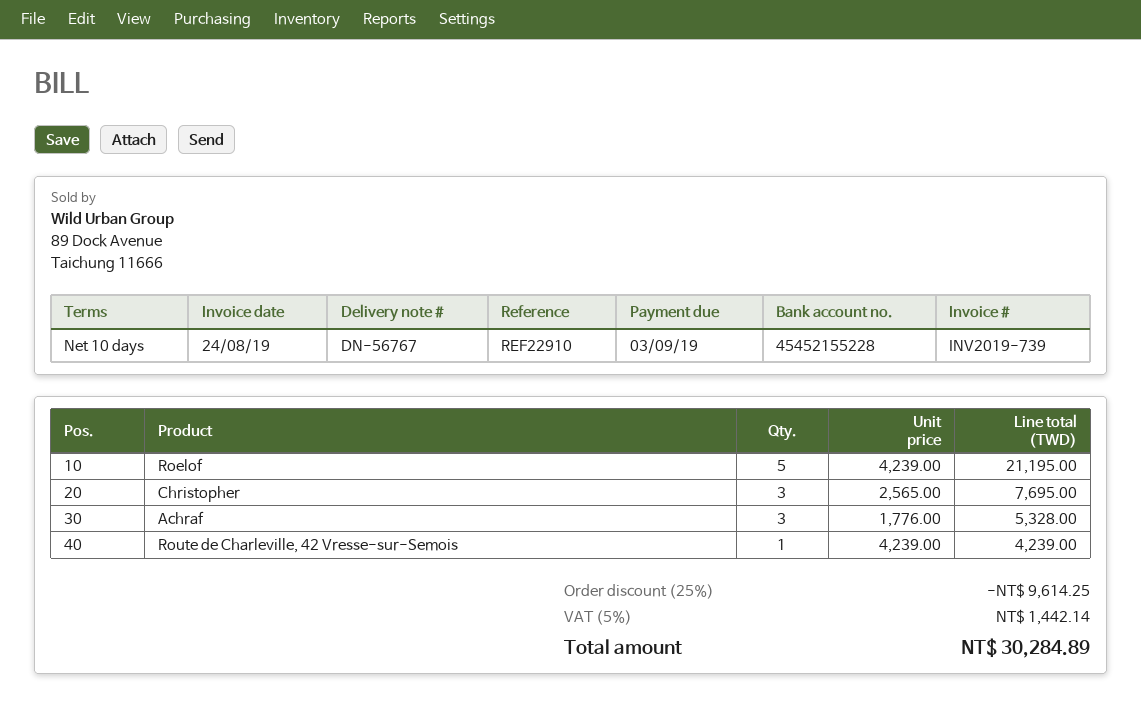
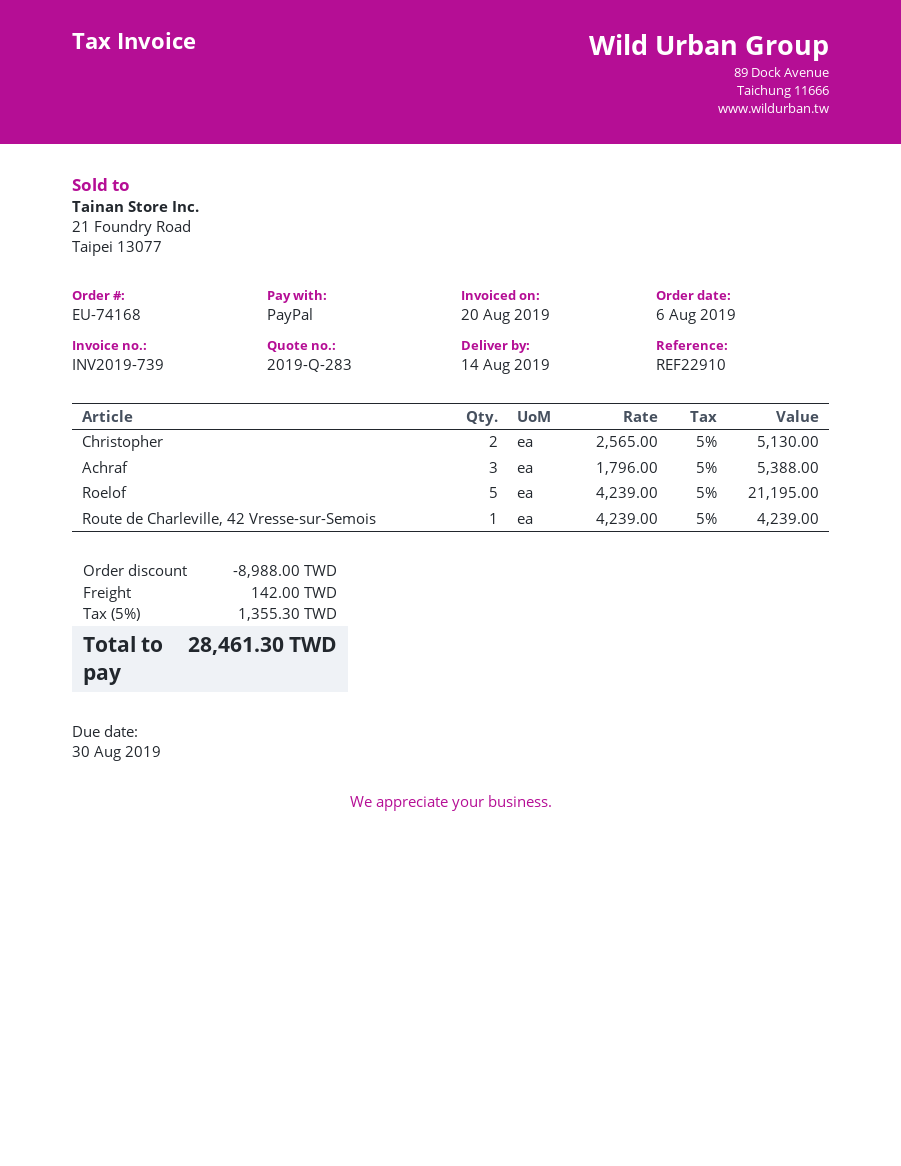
invoice date: 2019-08-24 -> 2019-08-20
due date: 2019-09-03 -> 2019-08-30
Christopher: 3 x 2565.00 = 7695.00 -> 2 x 2565.00 = 5130.00
Achraf: 3 x 1776.00 = 5328.00 -> 3 x 1796.00 = 5388.00
discount: 9614.25 -> 8988.00
shipping: none -> 142.00
tax: 5% = 1442.14 -> 5% = 1355.30
total: 30284.89 -> 28461.30

